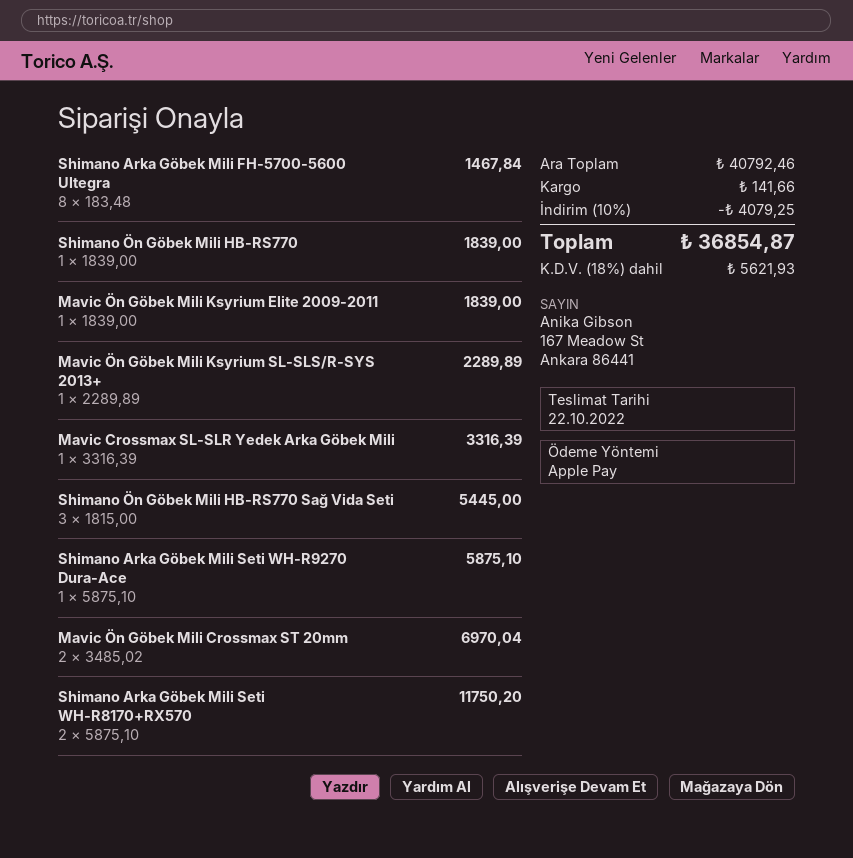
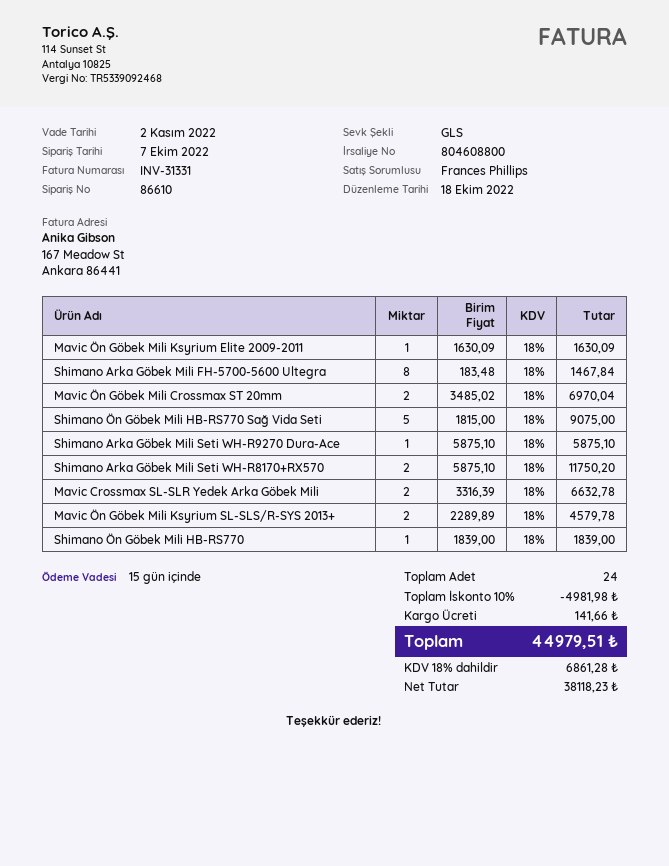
Mavic Ön Göbek Mili Ksyrium Elite 2009-2011: 1 x 1839.00 = 1839.00 -> 1 x 1630.09 = 1630.09
Mavic Ön Göbek Mili Ksyrium SL-SLS/R-SYS 2013+: 1 x 2289.89 = 2289.89 -> 2 x 2289.89 = 4579.78
Mavic Crossmax SL-SLR Yedek Arka Göbek Mili: 1 x 3316.39 = 3316.39 -> 2 x 3316.39 = 6632.78
Shimano Ön Göbek Mili HB-RS770 Sağ Vida Seti: 3 x 1815.00 = 5445.00 -> 5 x 1815.00 = 9075.00
discount: 10% = 4079.25 -> 10% = 4981.98
tax: 18% = 5621.93 -> 18% = 6861.28
total: 36854.87 -> 44979.51

